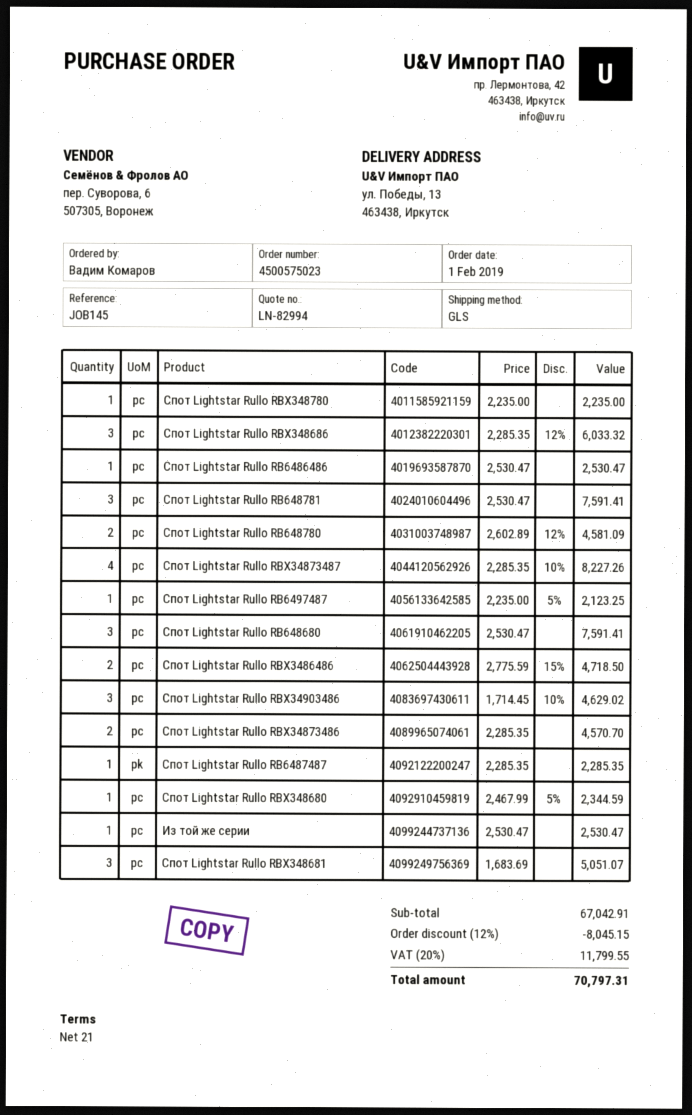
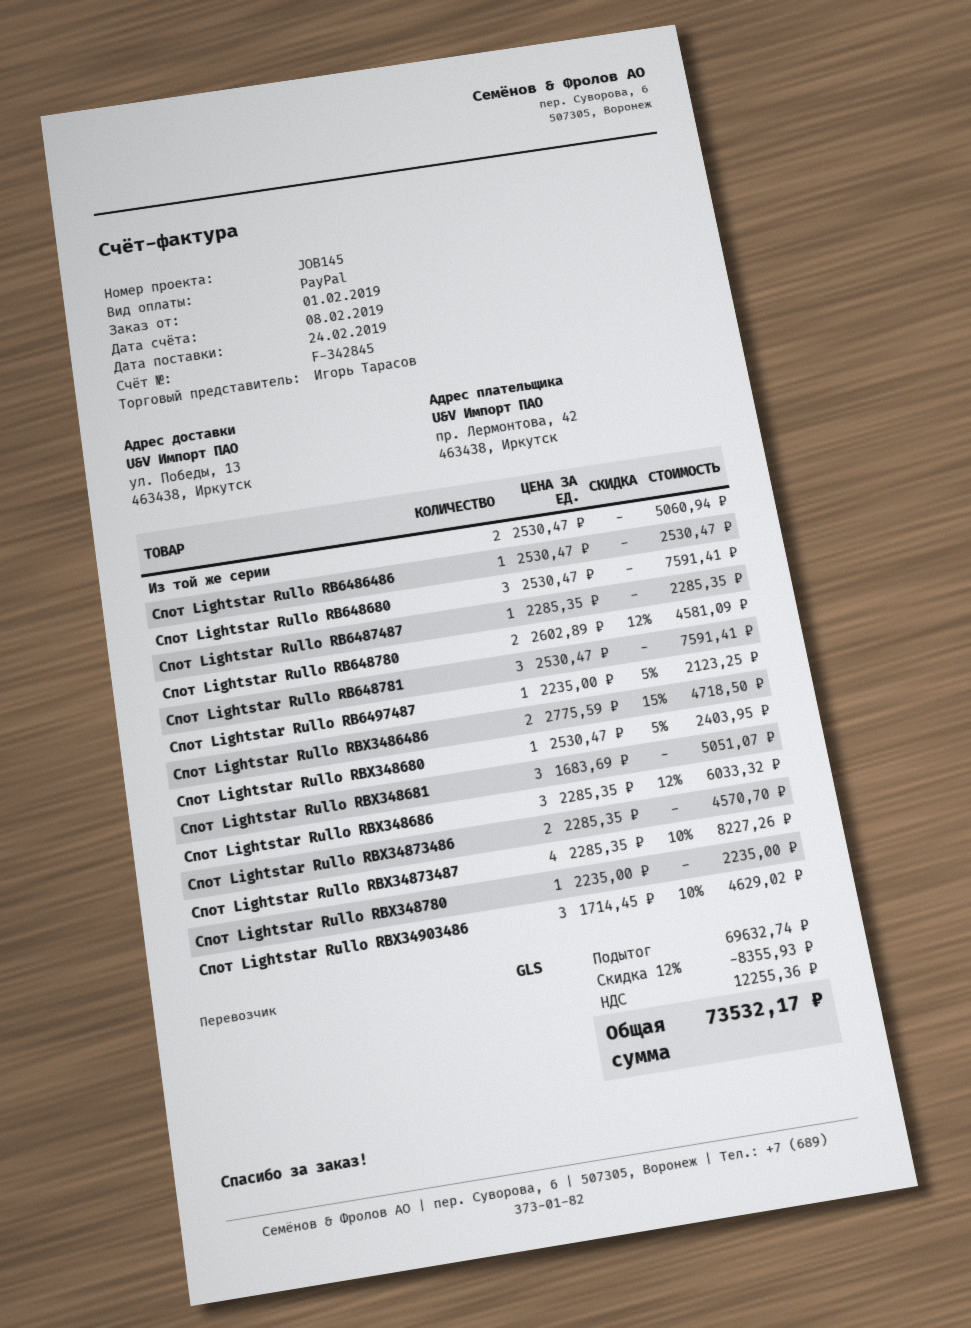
Спот Lightstar Rullo RBX348680: 1 x 2467.99 - 5% = 2344.59 -> 1 x 2530.47 - 5% = 2403.95
Из той же серии: 1 x 2530.47 = 2530.47 -> 2 x 2530.47 = 5060.94
subtotal: 67042.91 -> 69632.74
discount: 12% = 8045.15 -> 12% = 8355.93
tax: 11799.55 -> 12255.36
total: 70797.31 -> 73532.17

